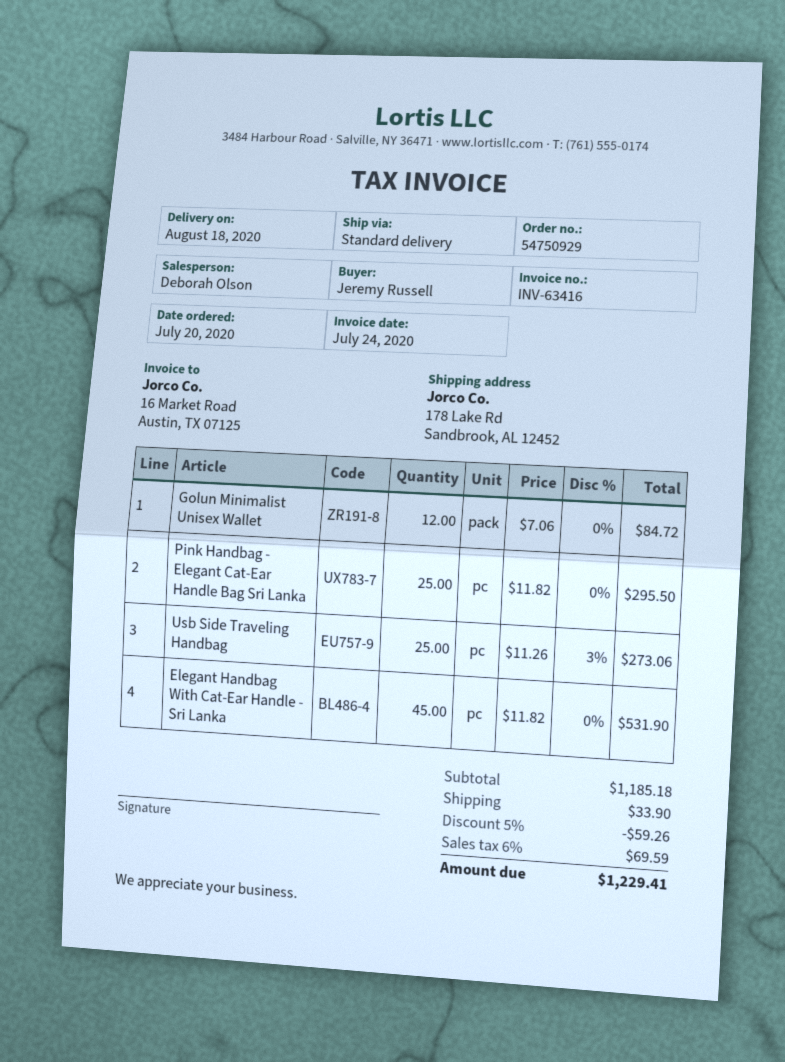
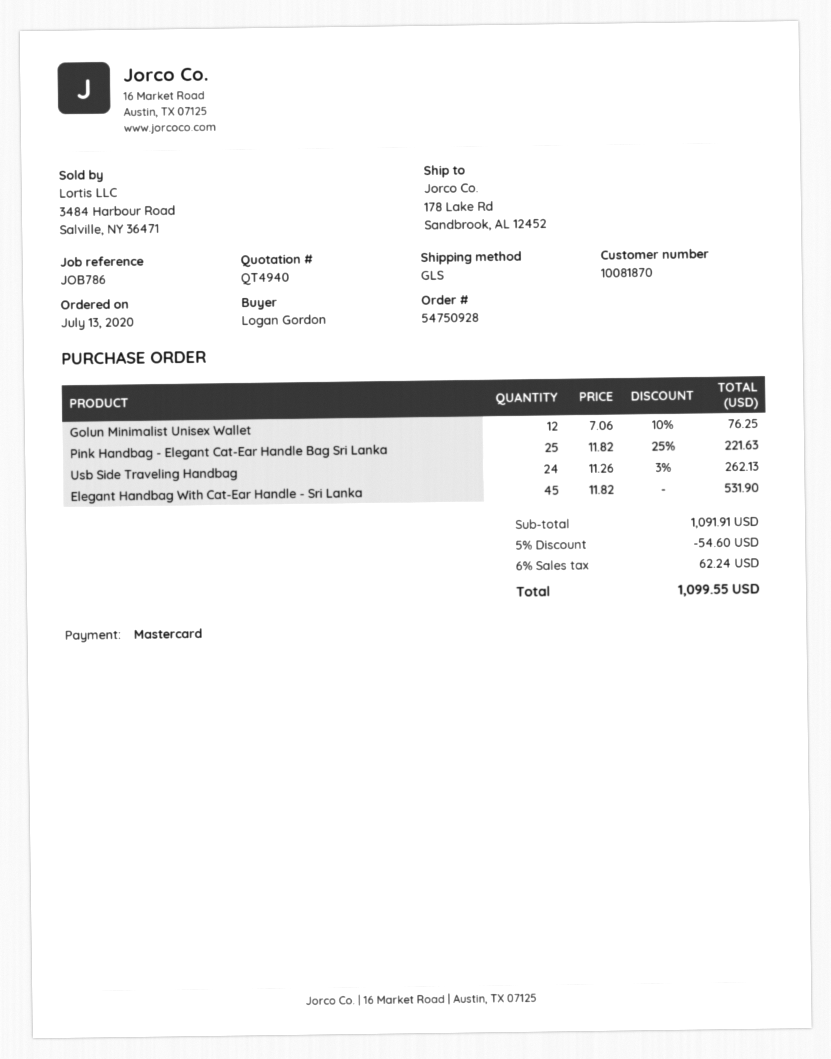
order number: 54750929 -> 54750928
order date: 2020-07-20 -> 2020-07-13
ordered by: Jeremy Russell -> Logan Gordon
shipping method: standard -> GLS
Golun Minimalist Unisex Wallet: 12 x 7.06 = 84.72 -> 12 x 7.06 - 10% = 76.25
Pink Handbag - Elegant Cat-Ear Handle Bag Sri Lanka: 25 x 11.82 = 295.50 -> 25 x 11.82 - 25% = 221.63
Usb Side Traveling Handbag: 25 x 11.26 - 3% = 273.06 -> 24 x 11.26 - 3% = 262.13
subtotal: 1185.18 -> 1091.91
discount: 5% = 59.26 -> 5% = 54.60
shipping: 33.90 -> none
tax: 6% = 69.59 -> 6% = 62.24
total: 1229.41 -> 1099.55

